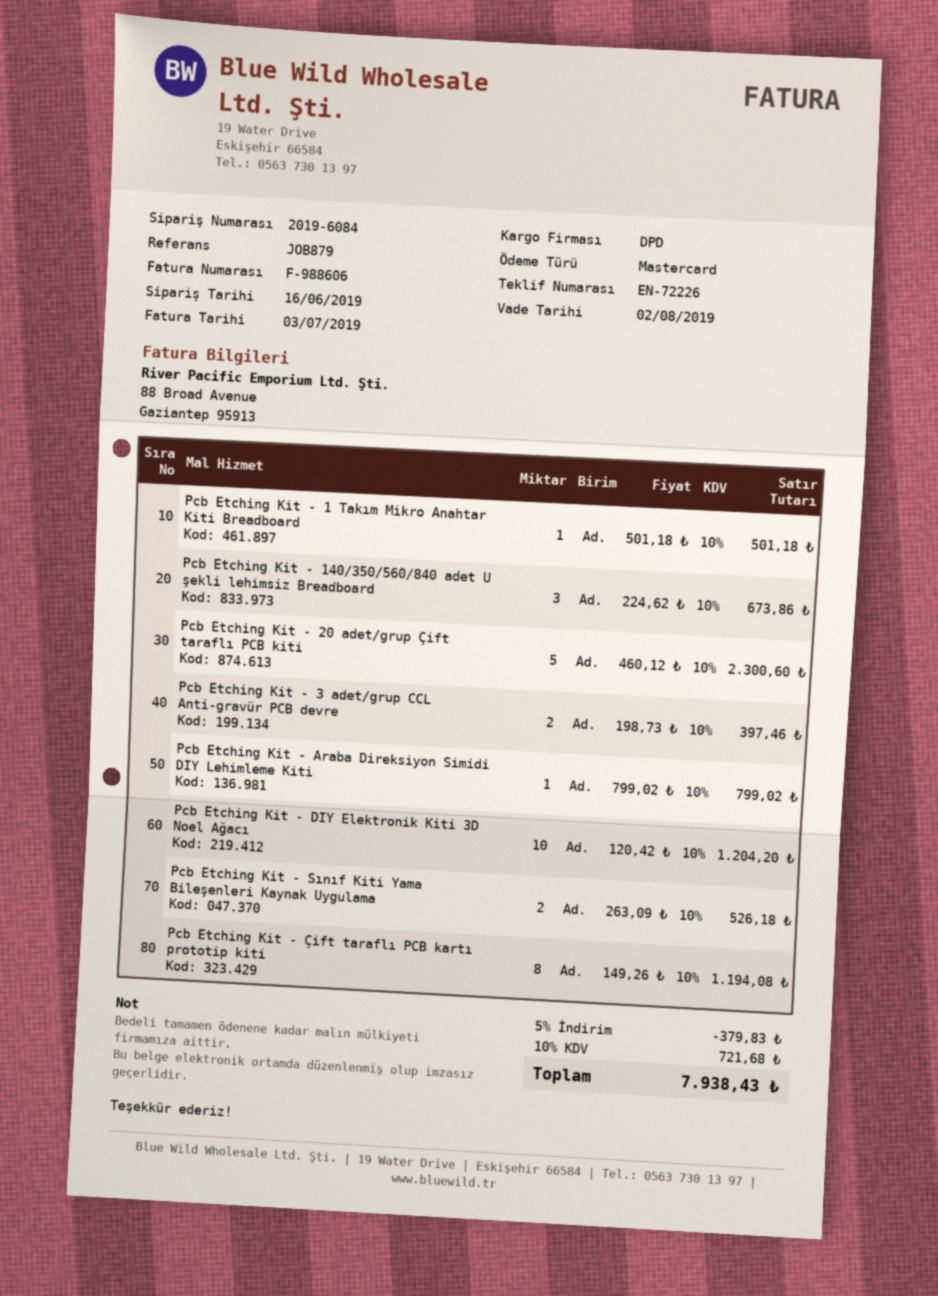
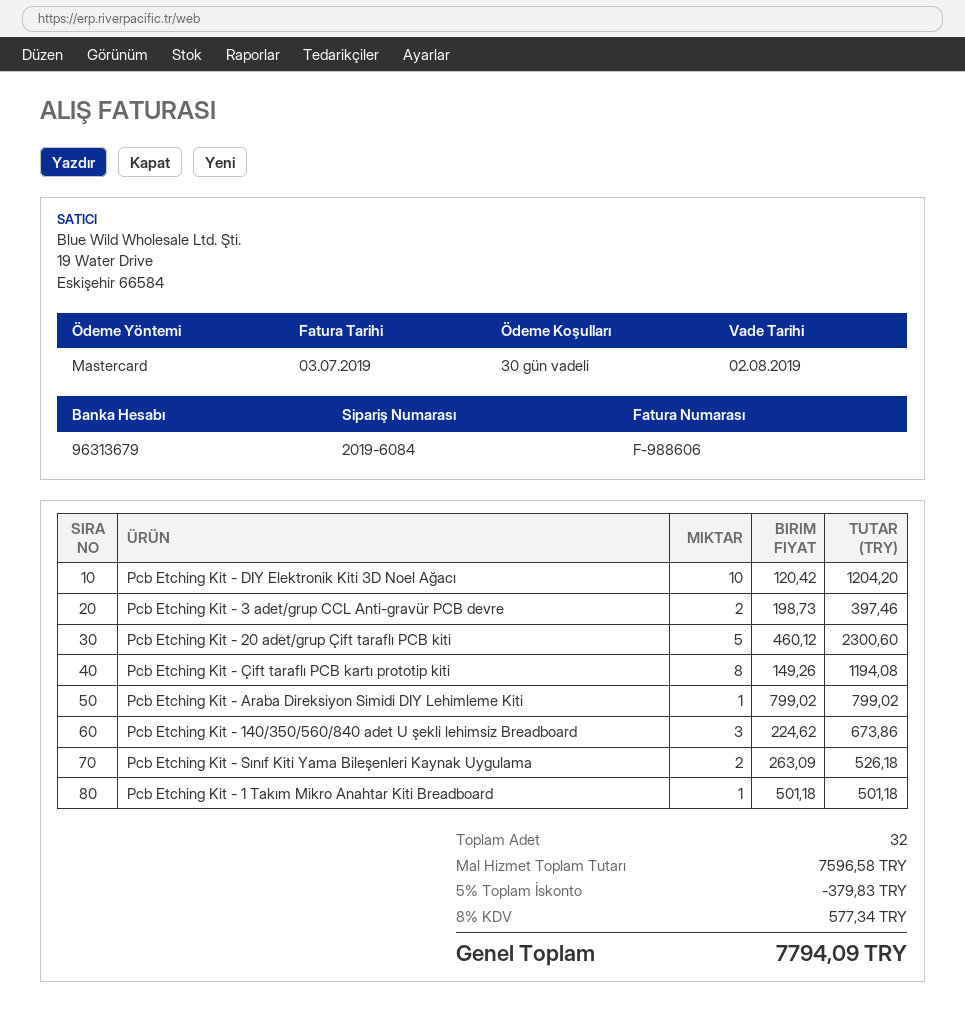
tax: 10% = 721.68 -> 8% = 577.34
total: 7938.43 -> 7794.09

